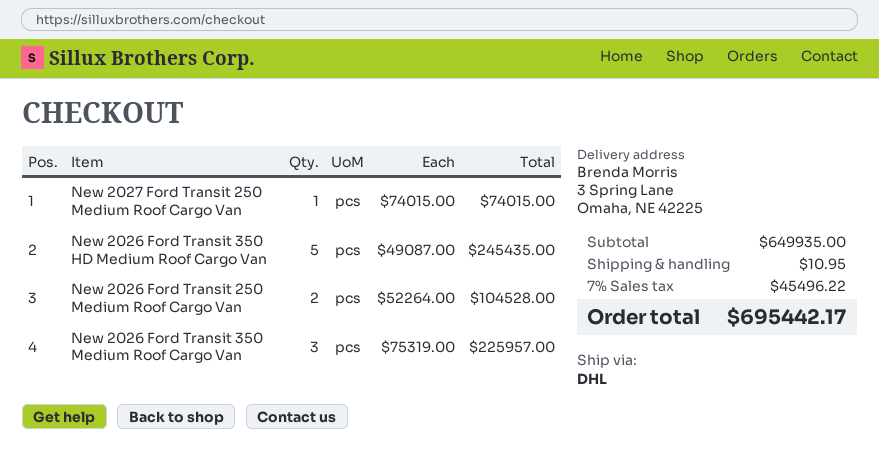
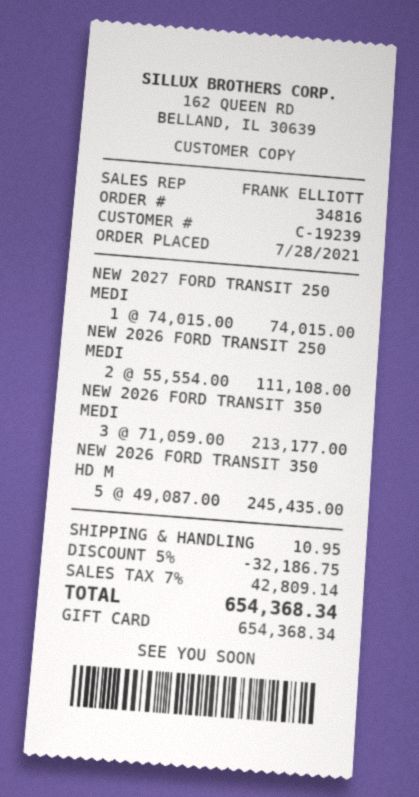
New 2026 Ford Transit 250 Medium Roof Cargo Van: 2 x 52264.00 = 104528.00 -> 2 x 55554.00 = 111108.00
New 2026 Ford Transit 350 Medium Roof Cargo Van: 3 x 75319.00 = 225957.00 -> 3 x 71059.00 = 213177.00
discount: none -> 5% = 32186.75
tax: 7% = 45496.22 -> 7% = 42809.14
total: 695442.17 -> 654368.34

